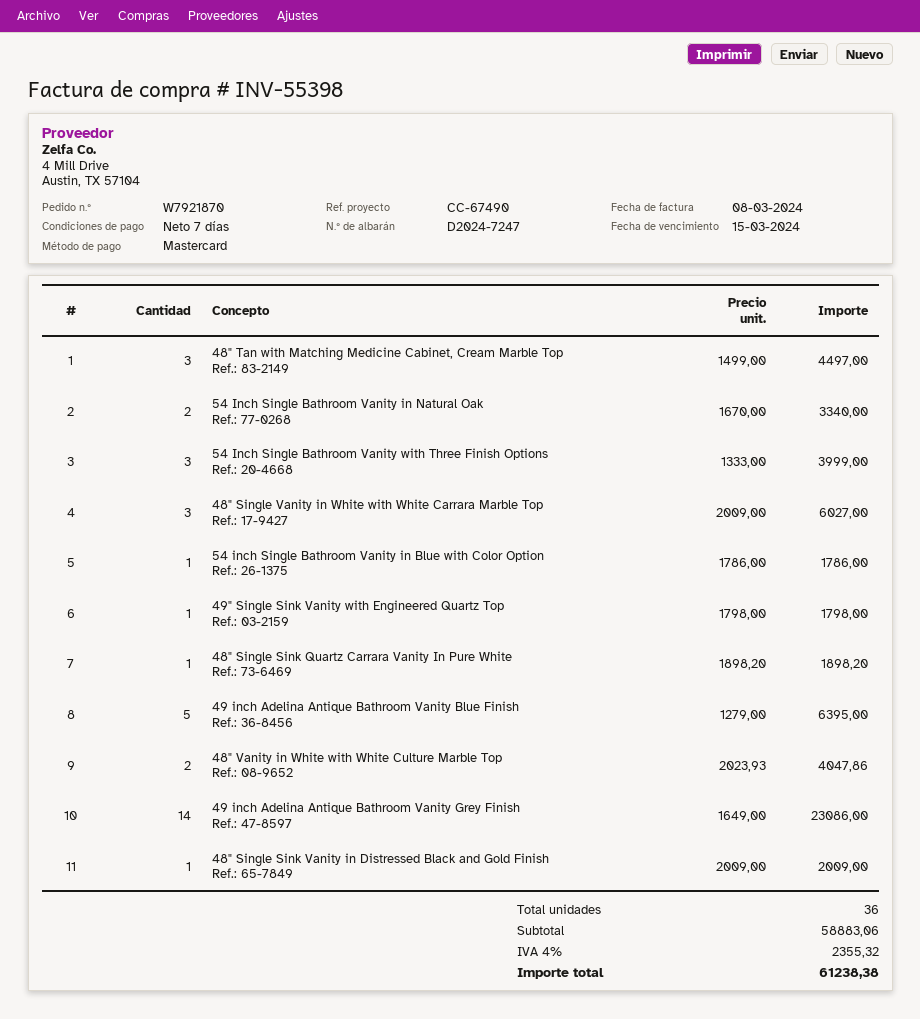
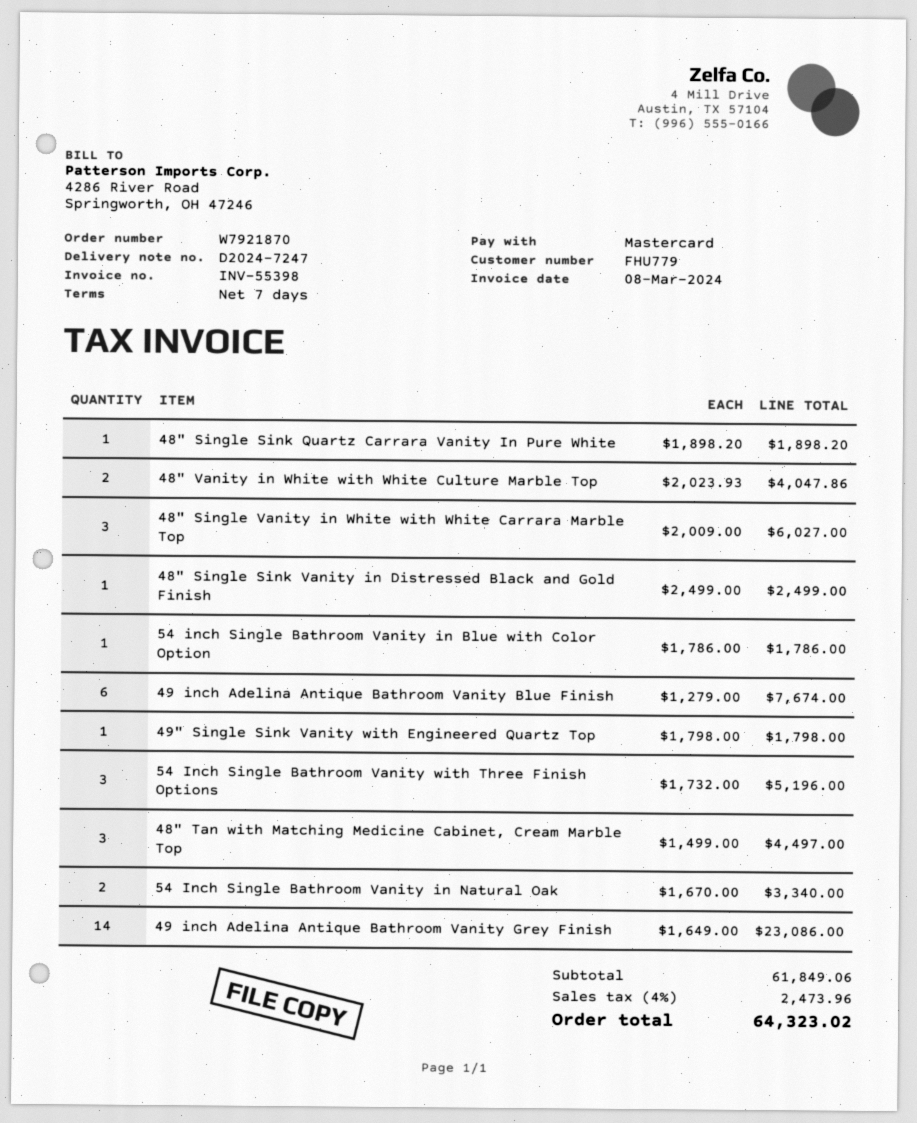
54 Inch Single Bathroom Vanity with Three Finish Options: 3 x 1333.00 = 3999.00 -> 3 x 1732.00 = 5196.00
49 inch Adelina Antique Bathroom Vanity Blue Finish: 5 x 1279.00 = 6395.00 -> 6 x 1279.00 = 7674.00
48" Single Sink Vanity in Distressed Black and Gold Finish: 1 x 2009.00 = 2009.00 -> 1 x 2499.00 = 2499.00
subtotal: 58883.06 -> 61849.06
tax: 4% = 2355.32 -> 4% = 2473.96
total: 61238.38 -> 64323.02

